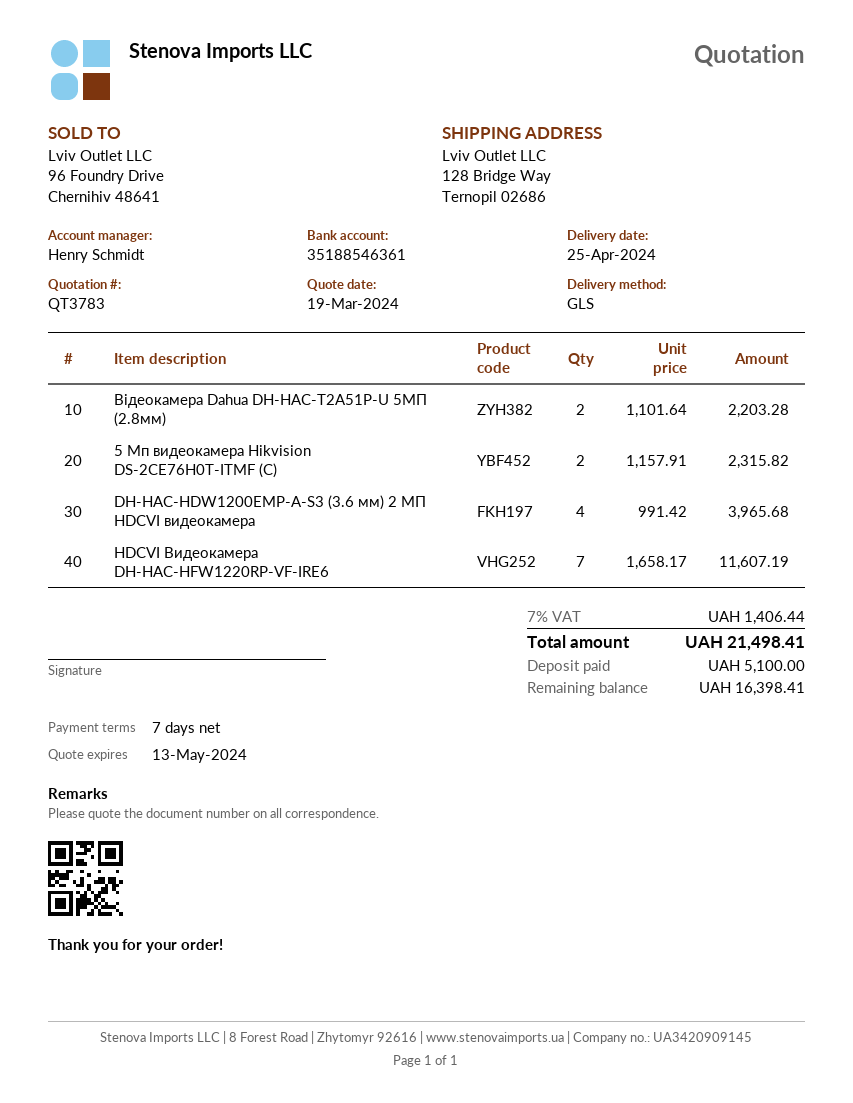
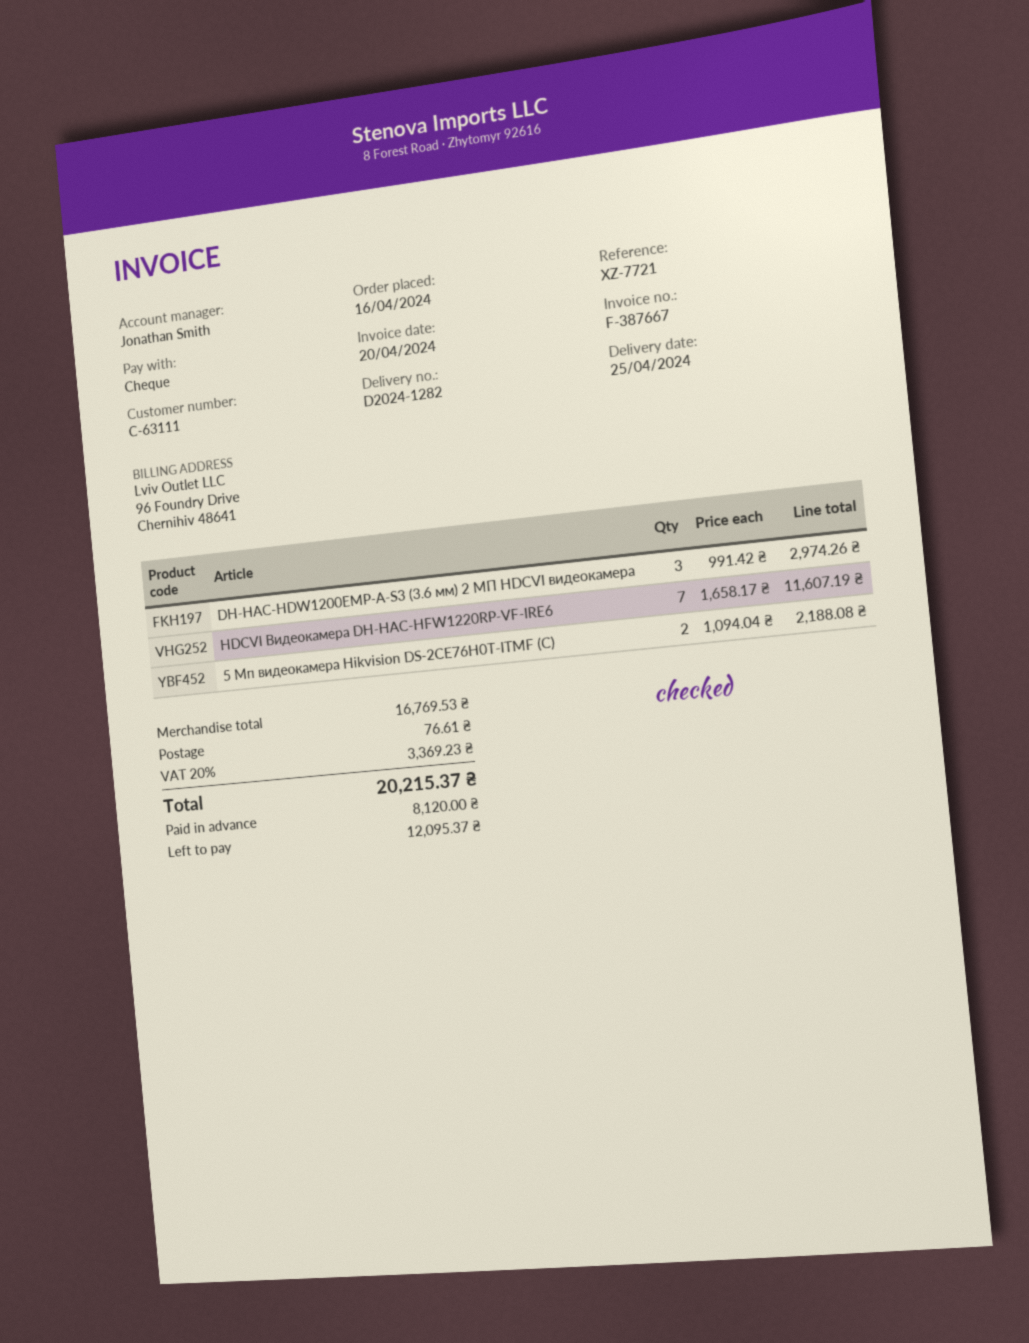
sales rep: Henry Schmidt -> Jonathan Smith
Відеокамера Dahua DH-HAC-T2A51P-U 5МП (2.8мм): 2 x 1101.64 = 2203.28 -> none
5 Mп видеокамера Hikvision DS-2CE76H0T-ITMF (C): 2 x 1157.91 = 2315.82 -> 2 x 1094.04 = 2188.08
DH-HAC-HDW1200EMP-A-S3 (3.6 мм) 2 МП HDCVI видеокамера: 4 x 991.42 = 3965.68 -> 3 x 991.42 = 2974.26
shipping: none -> 76.61
tax: 7% = 1406.44 -> 20% = 3369.23
total: 21498.41 -> 20215.37
deposit: 5100.00 -> 8120.00
balance: 16398.41 -> 12095.37

